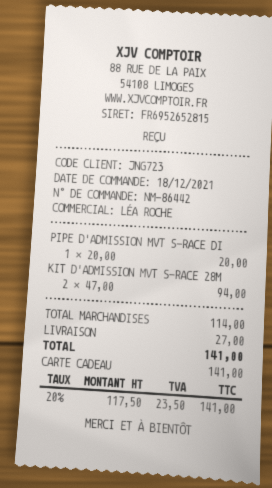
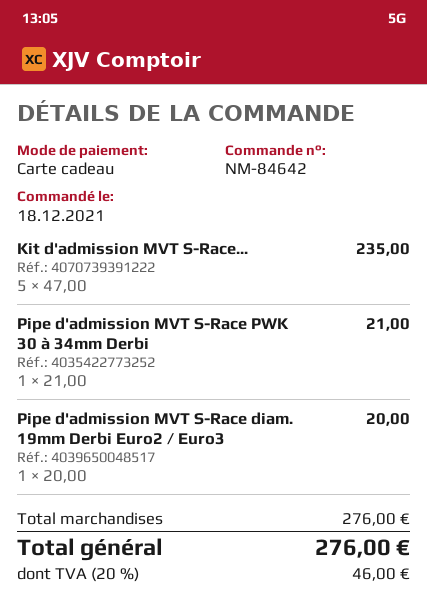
order number: NM-86442 -> NM-84642
KIT D'ADMISSION MVT S-RACE 28M: 2 x 47.00 = 94.00 -> 5 x 47.00 = 235.00
Pipe d'admission MVT S-Race PWK 30 à 34mm Derbi: none -> 1 x 21.00 = 21.00
subtotal: 114.00 -> 276.00
shipping: 27.00 -> none
tax: 20% = 23.50 -> 20% = 46.00
total: 141.00 -> 276.00

